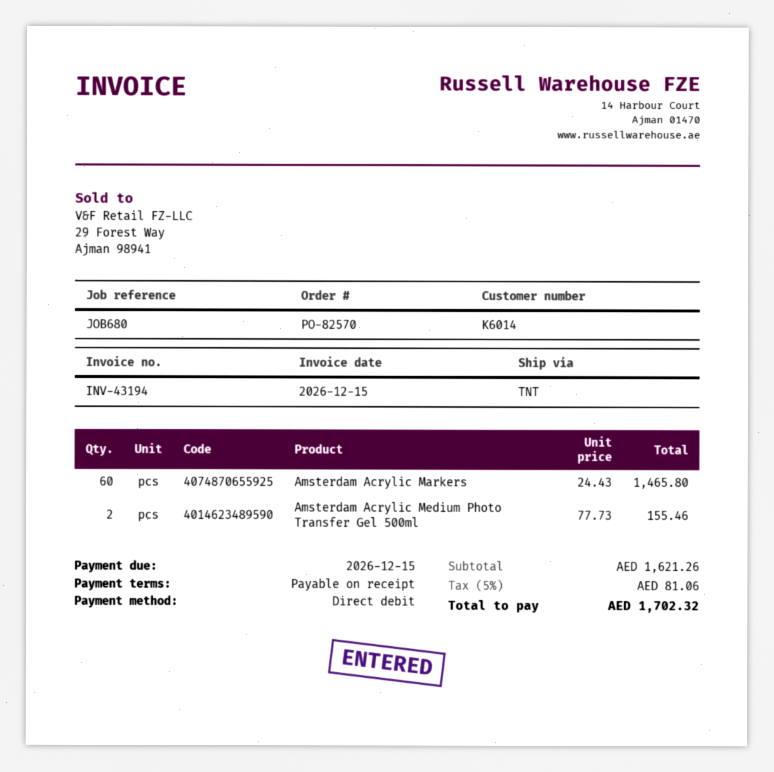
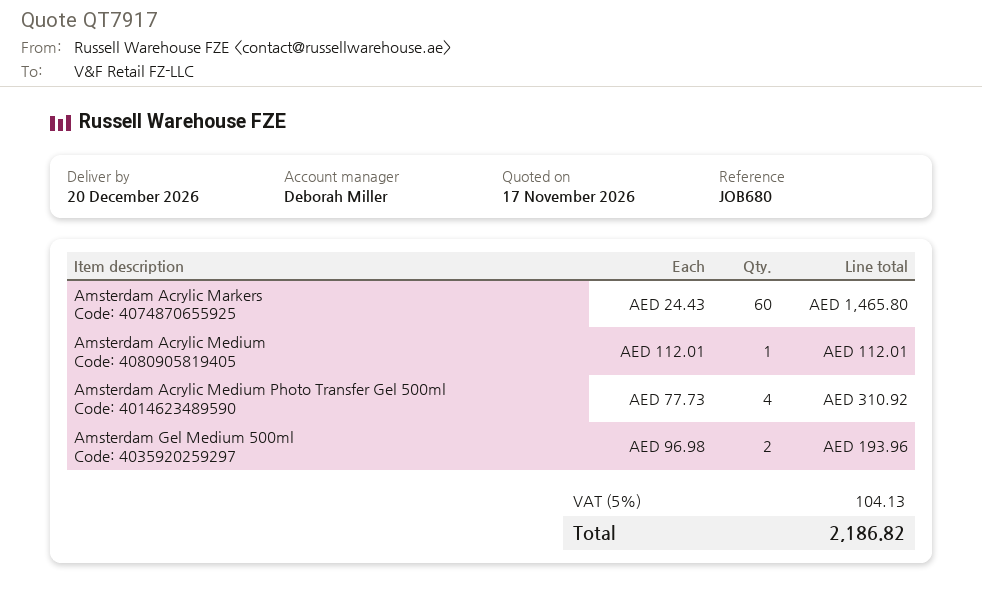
Amsterdam Acrylic Medium Photo Transfer Gel 500ml: 2 x 77.73 = 155.46 -> 4 x 77.73 = 310.92
Amsterdam Acrylic Medium: none -> 1 x 112.01 = 112.01
Amsterdam Gel Medium 500ml: none -> 2 x 96.98 = 193.96
tax: 5% = 81.06 -> 5% = 104.13
total: 1702.32 -> 2186.82

